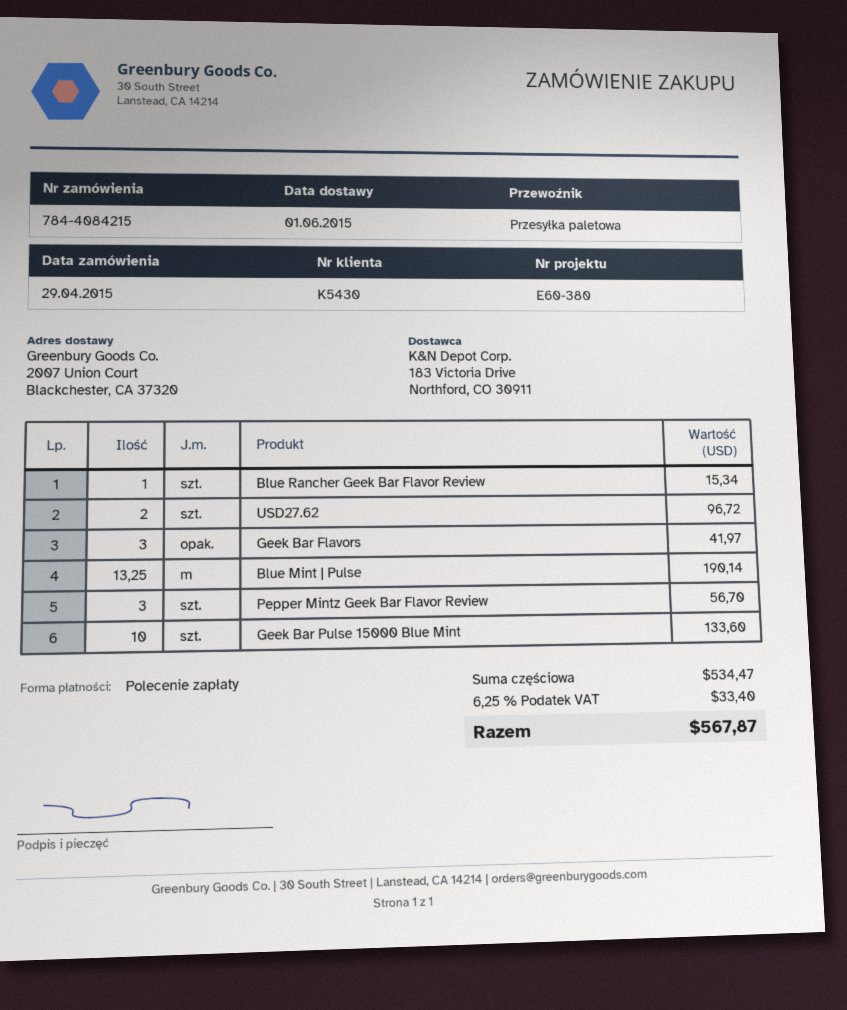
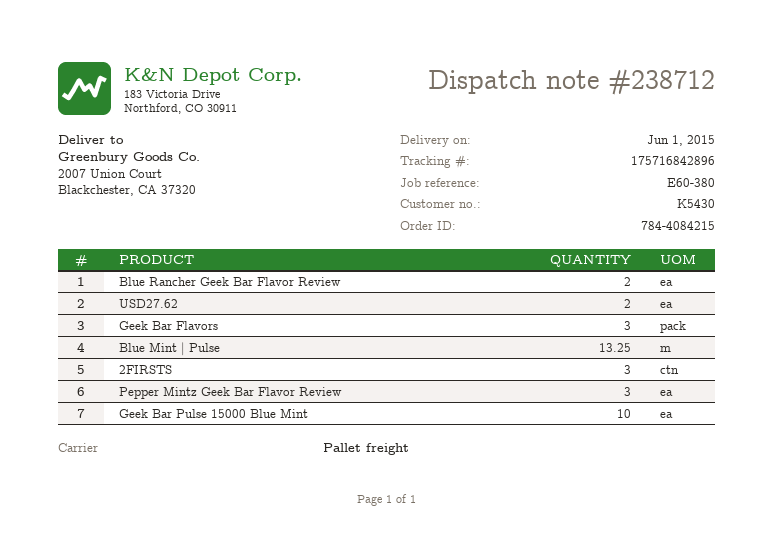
Blue Rancher Geek Bar Flavor Review: 1 -> 2
2FIRSTS: none -> 3

